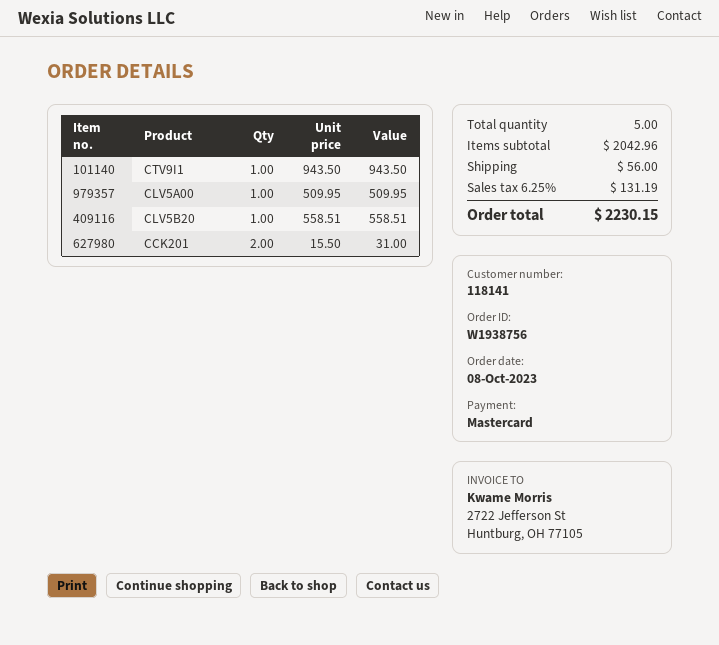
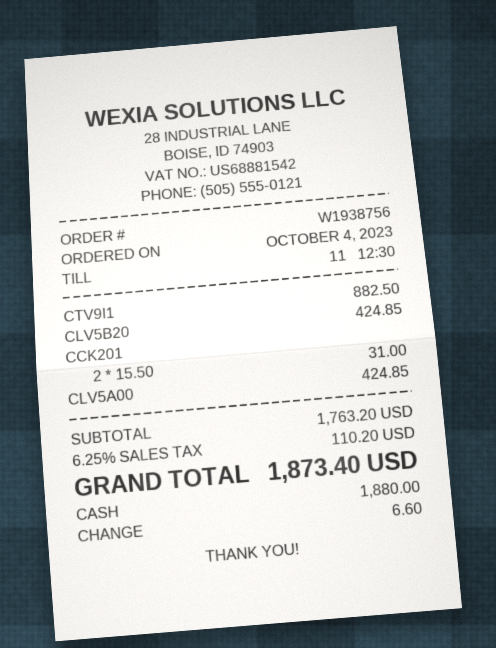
order date: 2023-10-08 -> 2023-10-04
payment method: Mastercard -> cash
CTV9I1: 1 x 943.50 = 943.50 -> 1 x 882.50 = 882.50
CLV5A00: 1 x 509.95 = 509.95 -> 1 x 424.85 = 424.85
CLV5B20: 1 x 558.51 = 558.51 -> 1 x 424.85 = 424.85
subtotal: 2042.96 -> 1763.20
shipping: 56.00 -> none
tax: 6.25% = 131.19 -> 6.25% = 110.20
total: 2230.15 -> 1873.40

